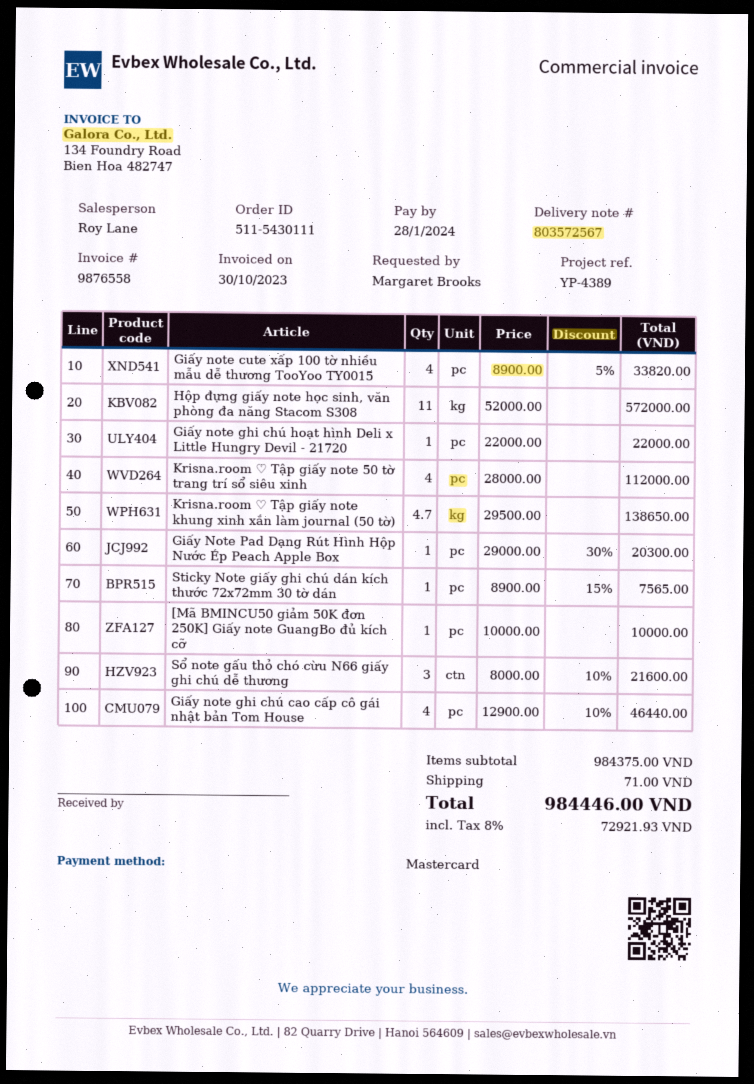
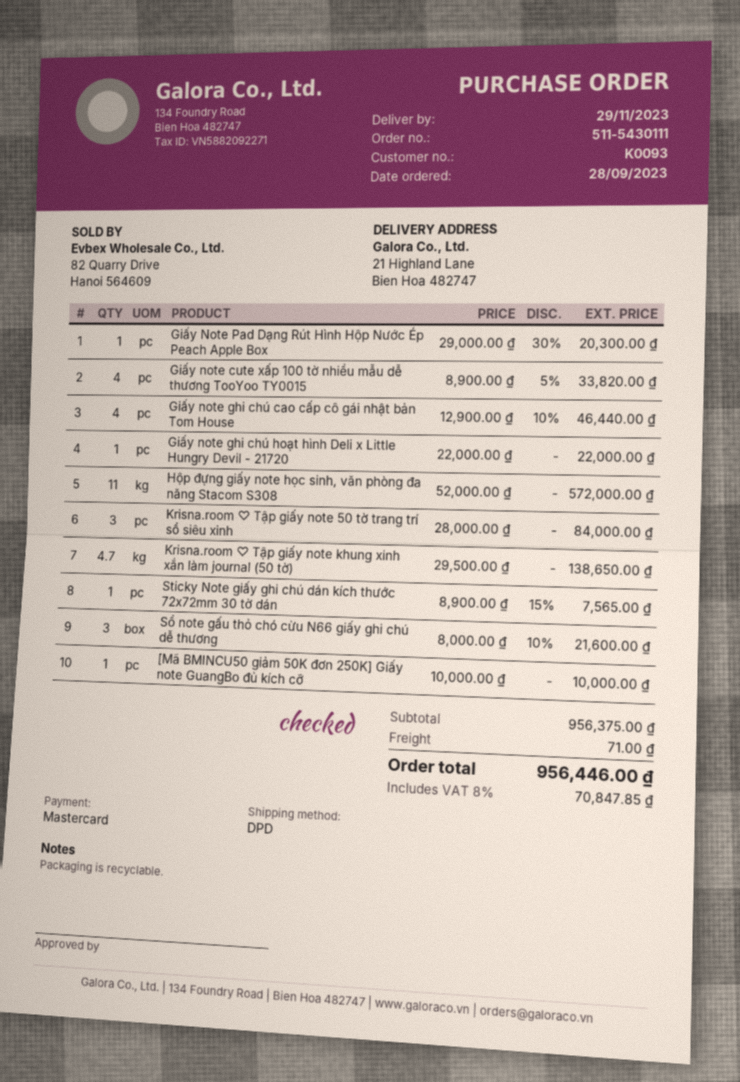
Krisna.room ♡ Tập giấy note 50 tờ trang trí sổ siêu xinh: 4 x 28000.00 = 112000.00 -> 3 x 28000.00 = 84000.00
subtotal: 984375.00 -> 956375.00
tax: 8% = 72921.93 -> 8% = 70847.85
total: 984446.00 -> 956446.00

